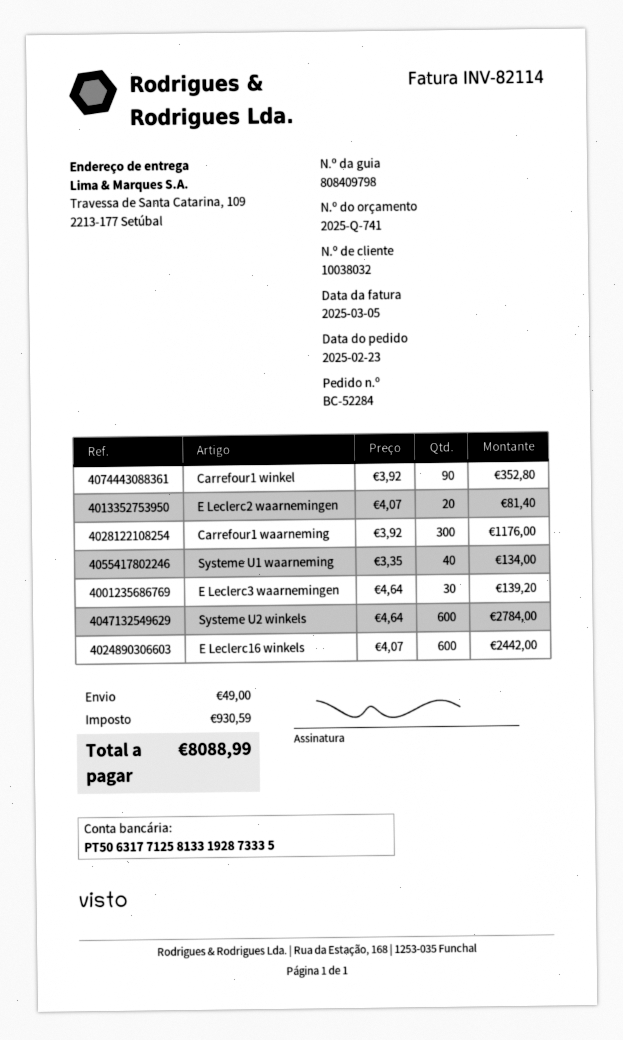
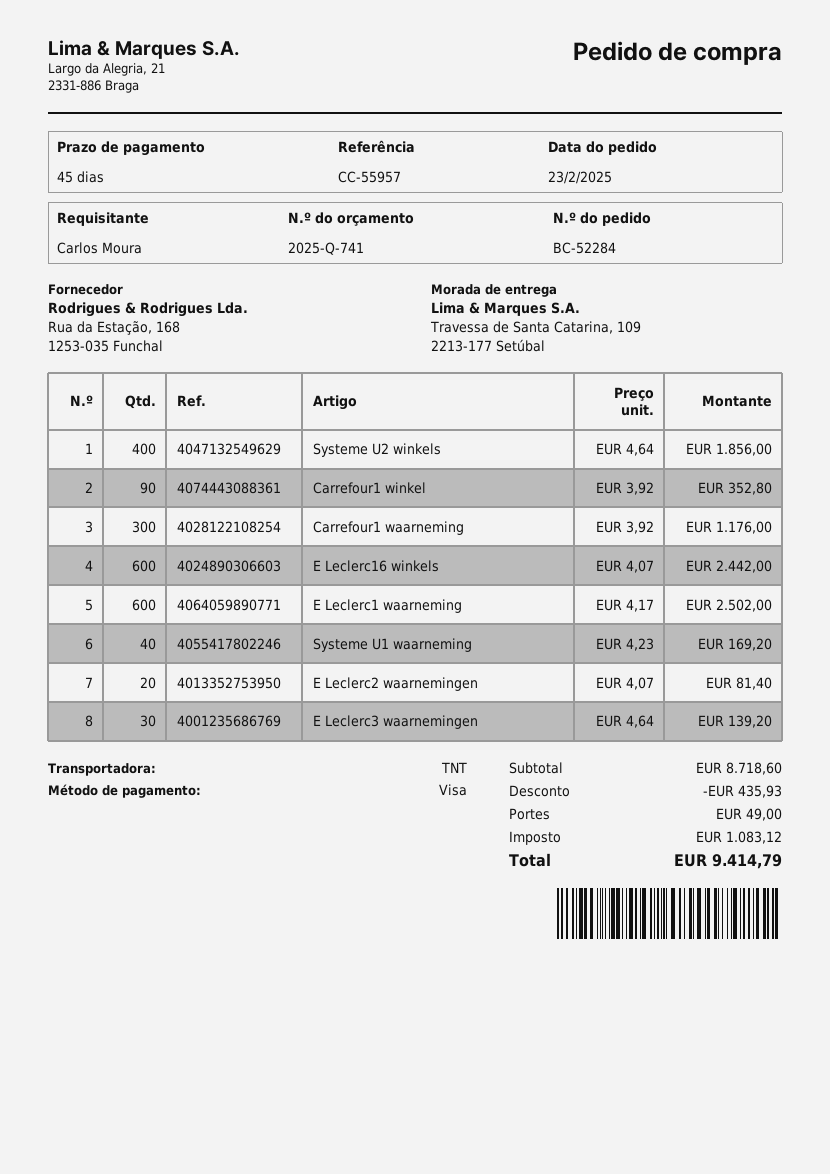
Systeme U1 waarneming: 40 x 3.35 = 134.00 -> 40 x 4.23 = 169.20
Systeme U2 winkels: 600 x 4.64 = 2784.00 -> 400 x 4.64 = 1856.00
E Leclerc1 waarneming: none -> 600 x 4.17 = 2502.00
discount: none -> 435.93
tax: 930.59 -> 1083.12
total: 8088.99 -> 9414.79

